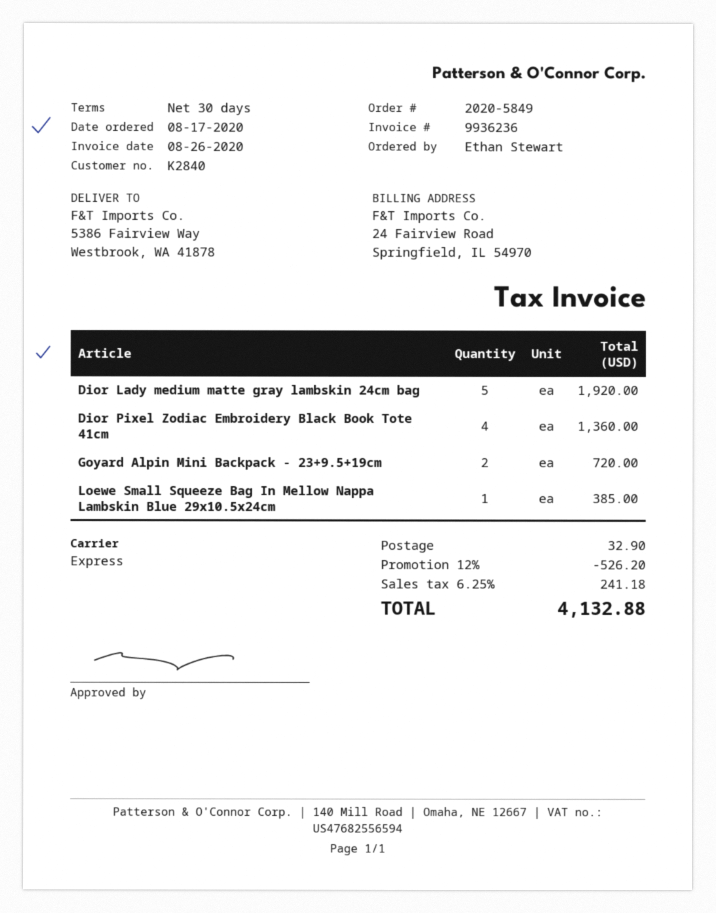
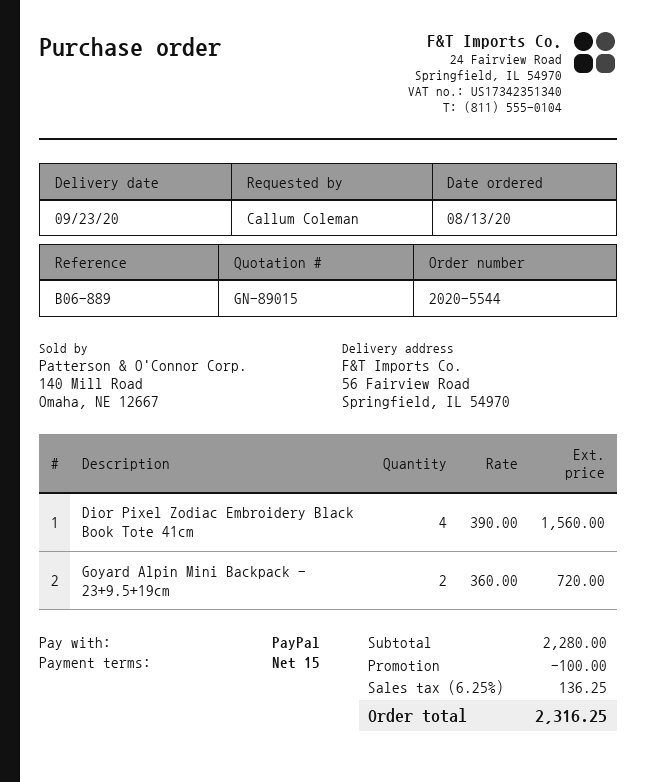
order number: 2020-5849 -> 2020-5544
order date: 2020-08-17 -> 2020-08-13
payment terms: 30 days -> 15 days
ordered by: Ethan Stewart -> Callum Coleman
ship to: 5386 Fairview Way, Westbrook, WA 41878 -> 56 Fairview Road, Springfield, IL 54970
Dior Lady medium matte gray lambskin 24cm bag: 5 for 1920.00 -> none
Dior Pixel Zodiac Embroidery Black Book Tote 41cm: 4 for 1360.00 -> 4 for 1560.00
Loewe Small Squeeze Bag In Mellow Nappa Lambskin Blue 29x10.5x24cm: 1 for 385.00 -> none
discount: 526.20 -> 100.00
shipping: 32.90 -> none
tax: 6.25% = 241.18 -> 6.25% = 136.25
total: 4132.88 -> 2316.25

